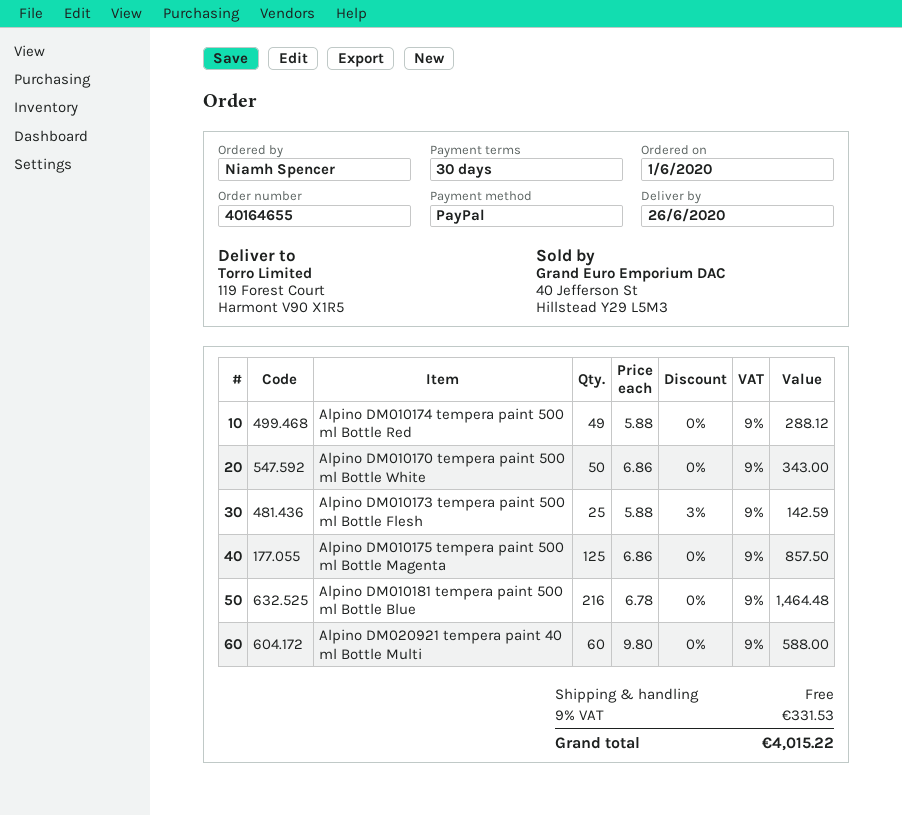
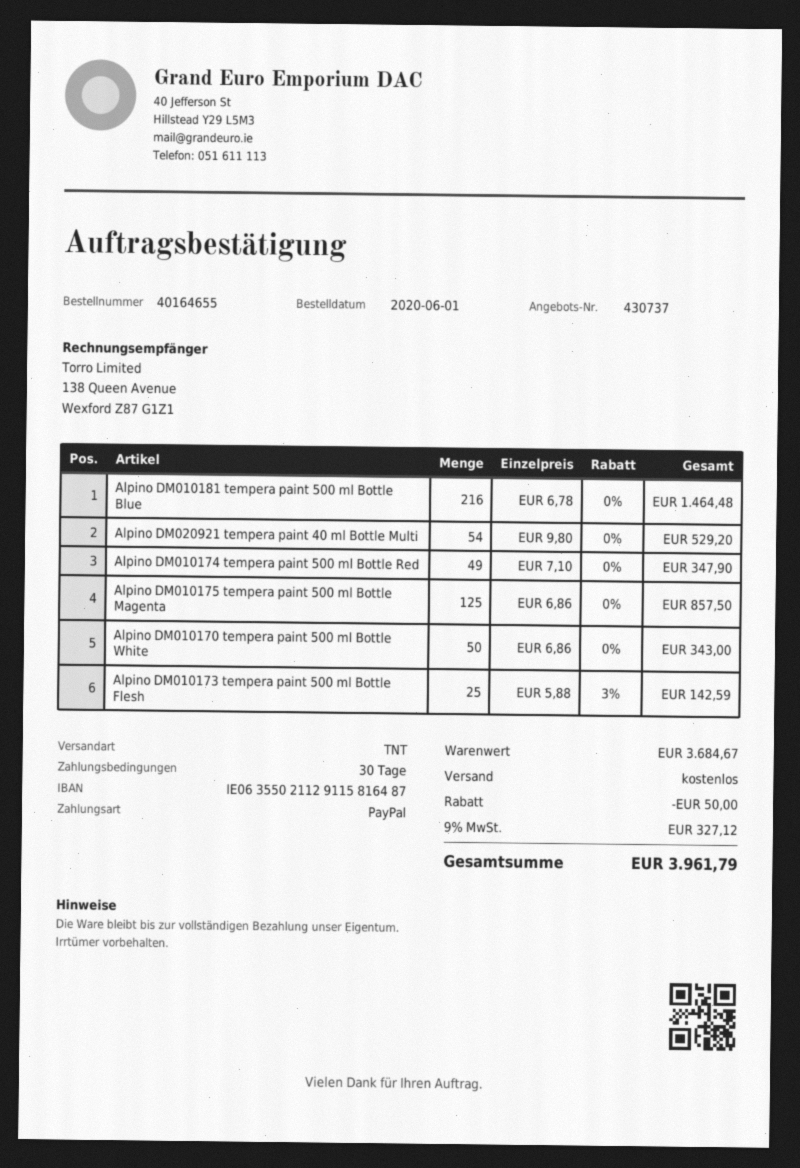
Alpino DM010174 tempera paint 500 ml Bottle Red: 49 x 5.88 = 288.12 -> 49 x 7.10 = 347.90
Alpino DM020921 tempera paint 40 ml Bottle Multi: 60 x 9.80 = 588.00 -> 54 x 9.80 = 529.20
discount: none -> 50.00
tax: 9% = 331.53 -> 9% = 327.12
total: 4015.22 -> 3961.79

